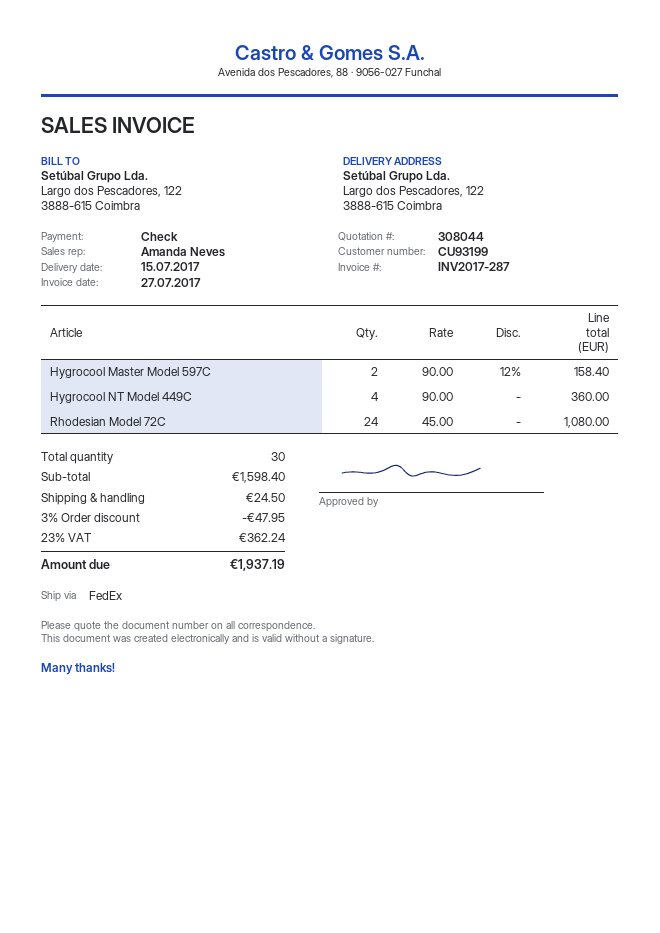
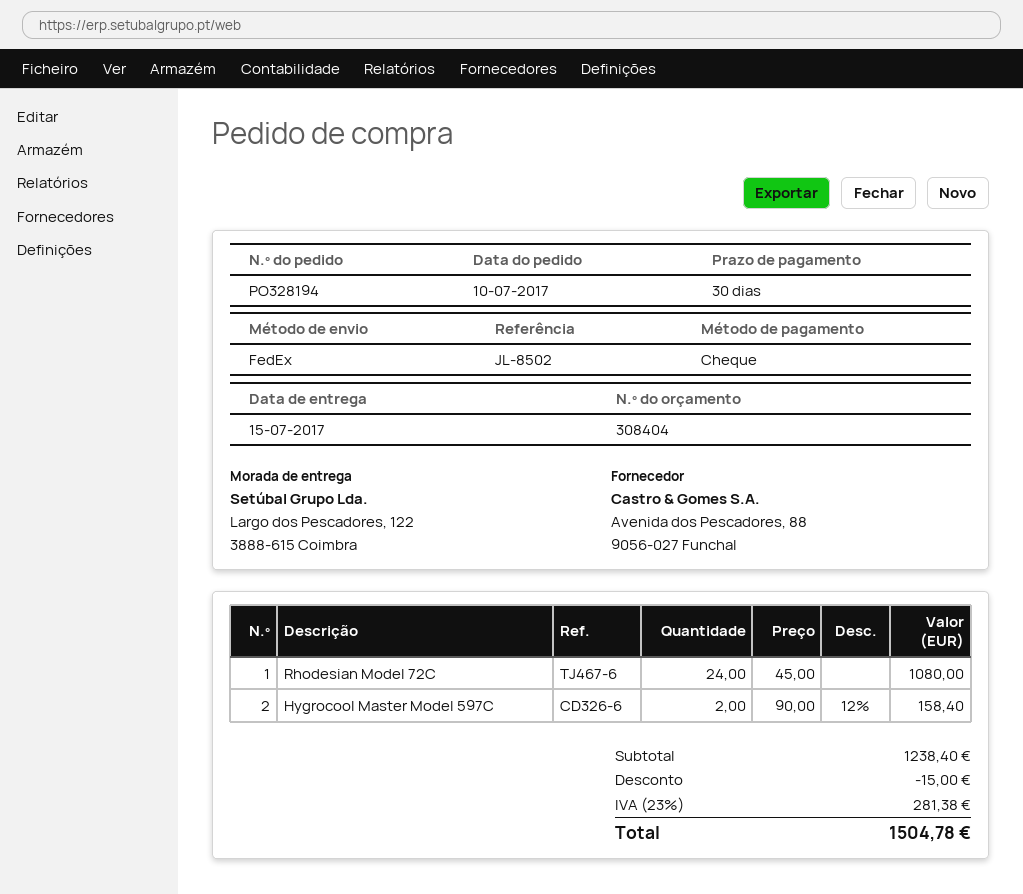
quote number: 308044 -> 308404
Hygrocool NT Model 449C: 4 x 90.00 = 360.00 -> none
subtotal: 1598.40 -> 1238.40
discount: 47.95 -> 15.00
shipping: 24.50 -> none
tax: 23% = 362.24 -> 23% = 281.38
total: 1937.19 -> 1504.78

